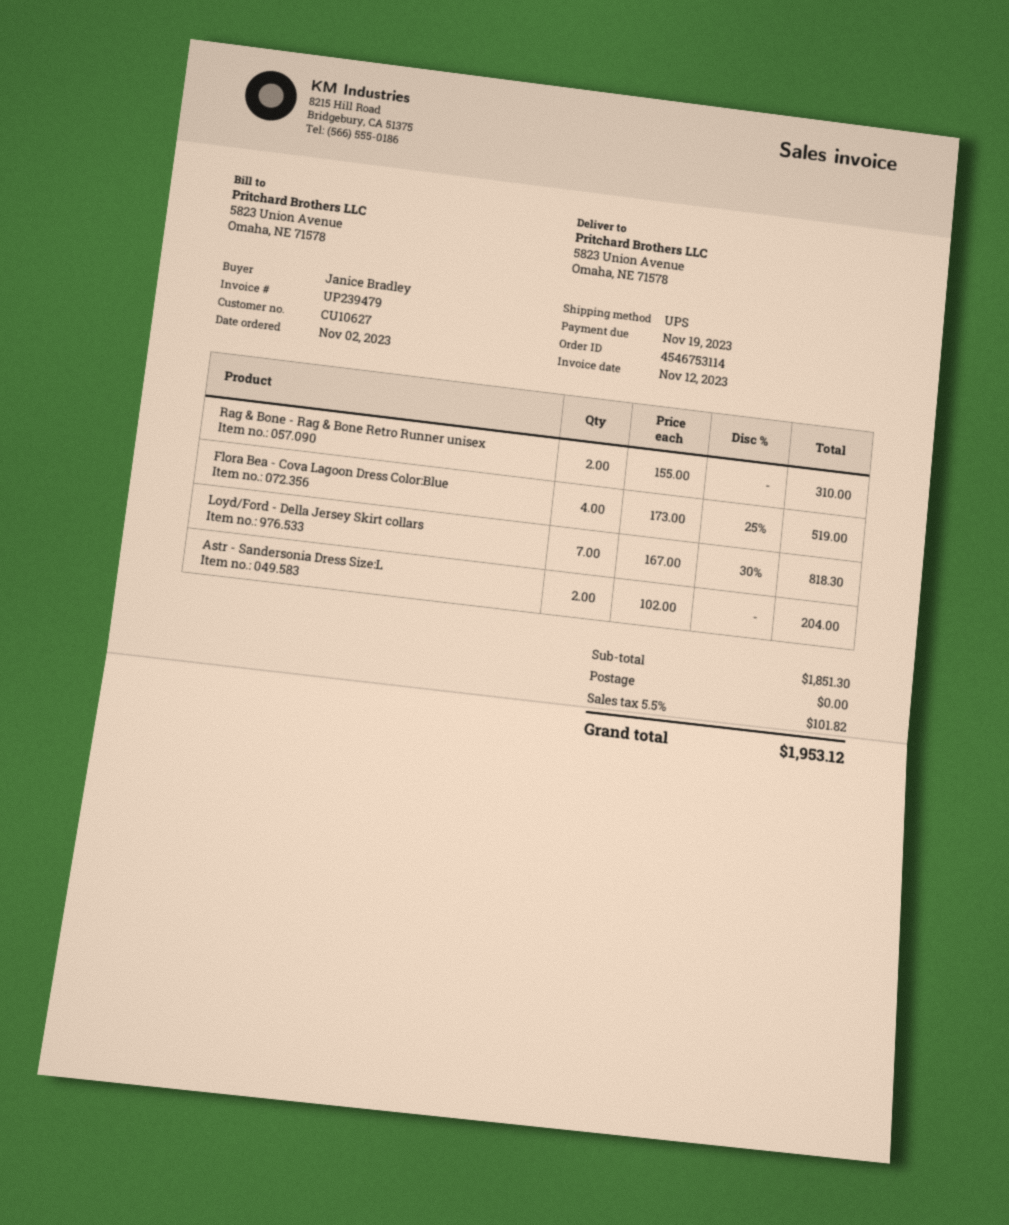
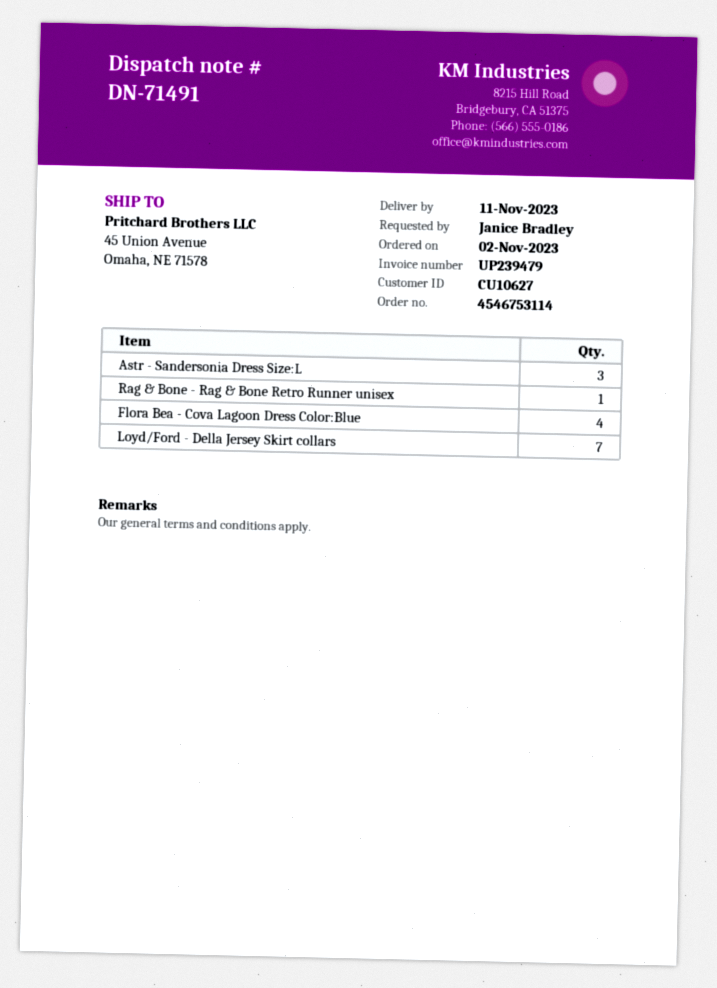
ship to: 5823 Union Avenue, Omaha, NE 71578 -> 45 Union Avenue, Omaha, NE 71578
Rag & Bone - Rag & Bone Retro Runner unisex: 2 -> 1
Astr - Sandersonia Dress Size:L: 2 -> 3

